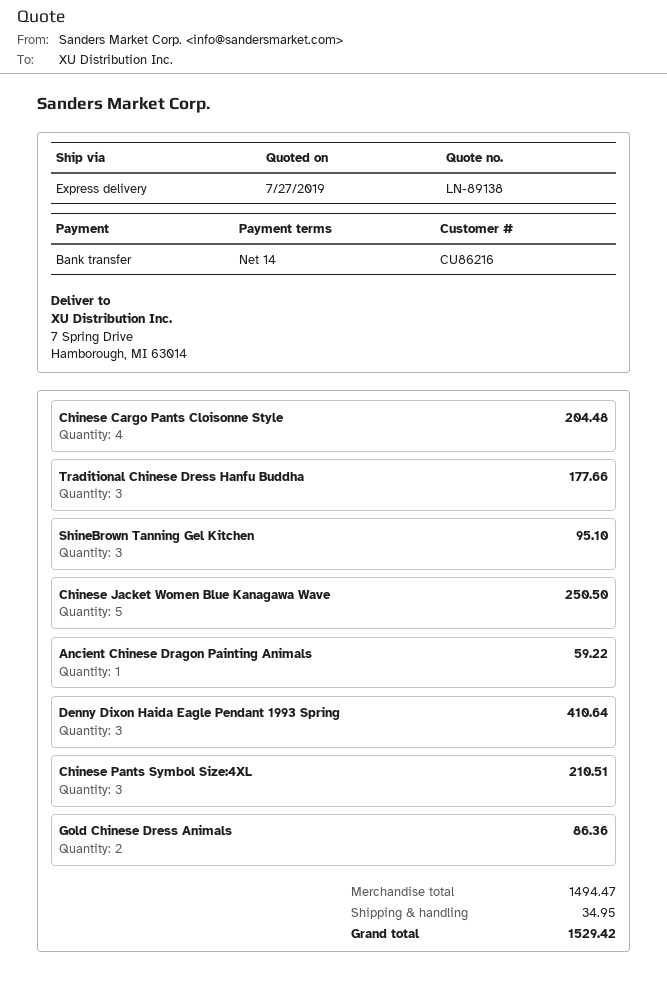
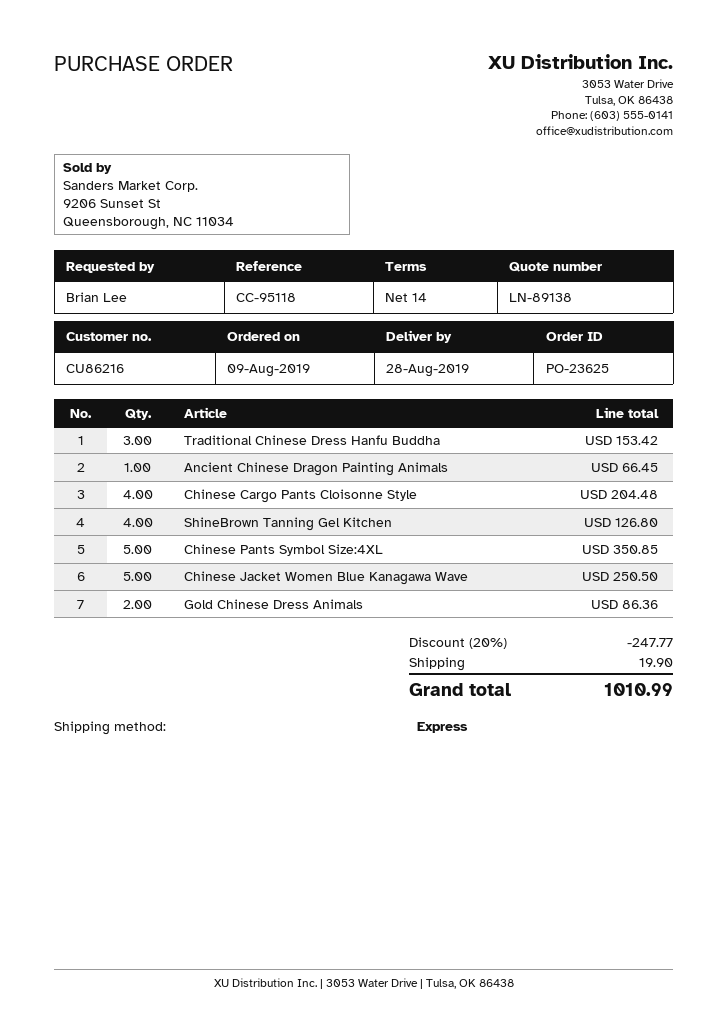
Traditional Chinese Dress Hanfu Buddha: 3 for 177.66 -> 3 for 153.42
ShineBrown Tanning Gel Kitchen: 3 for 95.10 -> 4 for 126.80
Ancient Chinese Dragon Painting Animals: 1 for 59.22 -> 1 for 66.45
Denny Dixon Haida Eagle Pendant 1993 Spring: 3 for 410.64 -> none
Chinese Pants Symbol Size:4XL: 3 for 210.51 -> 5 for 350.85
discount: none -> 20% = 247.77
shipping: 34.95 -> 19.90
total: 1529.42 -> 1010.99

